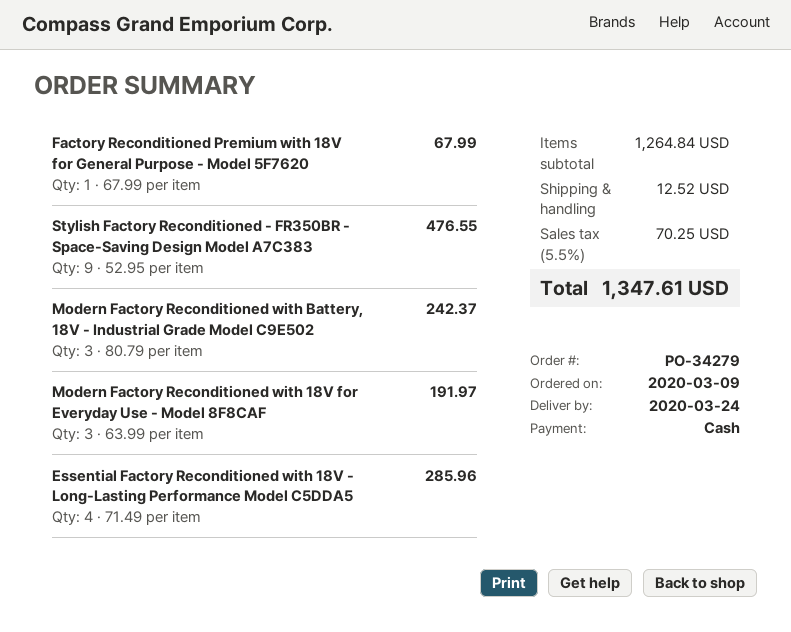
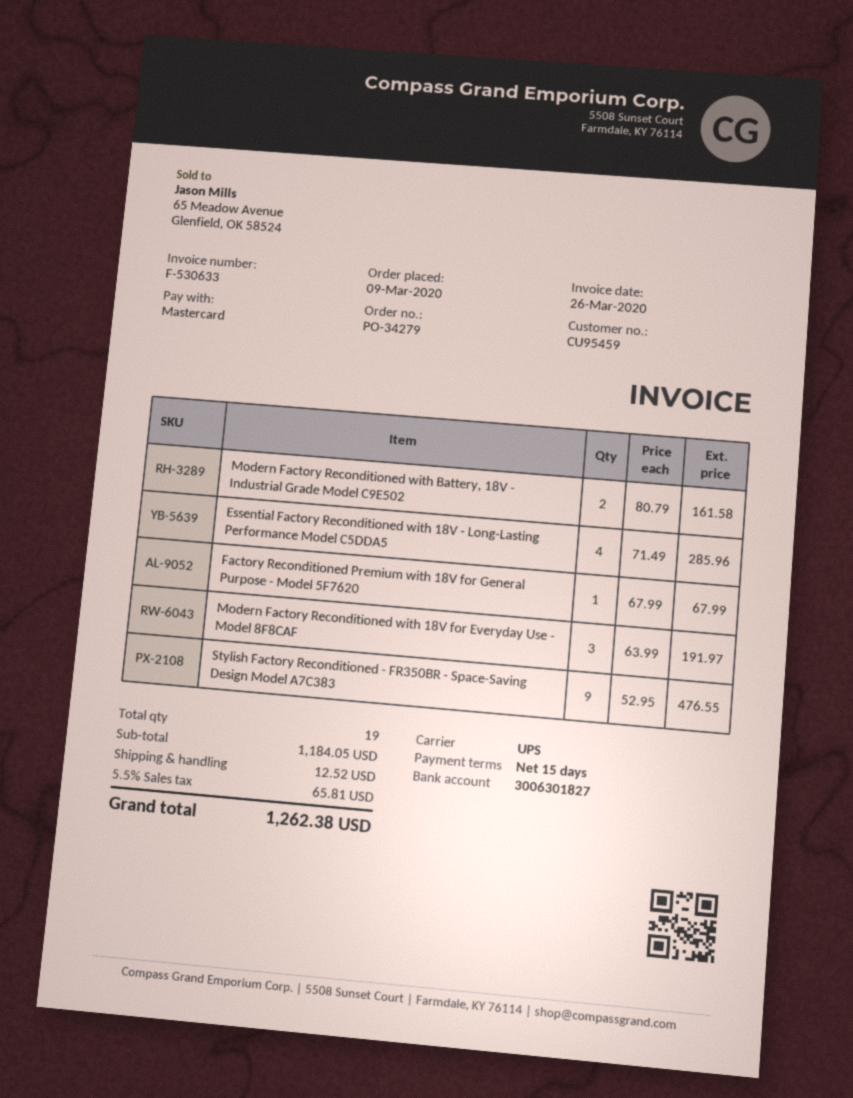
payment method: cash -> Mastercard
Modern Factory Reconditioned with Battery, 18V - Industrial Grade Model C9E502: 3 x 80.79 = 242.37 -> 2 x 80.79 = 161.58
subtotal: 1264.84 -> 1184.05
tax: 5.5% = 70.25 -> 5.5% = 65.81
total: 1347.61 -> 1262.38

